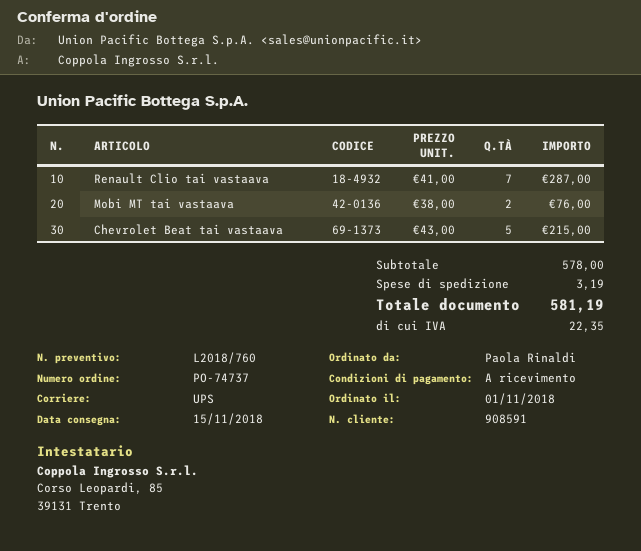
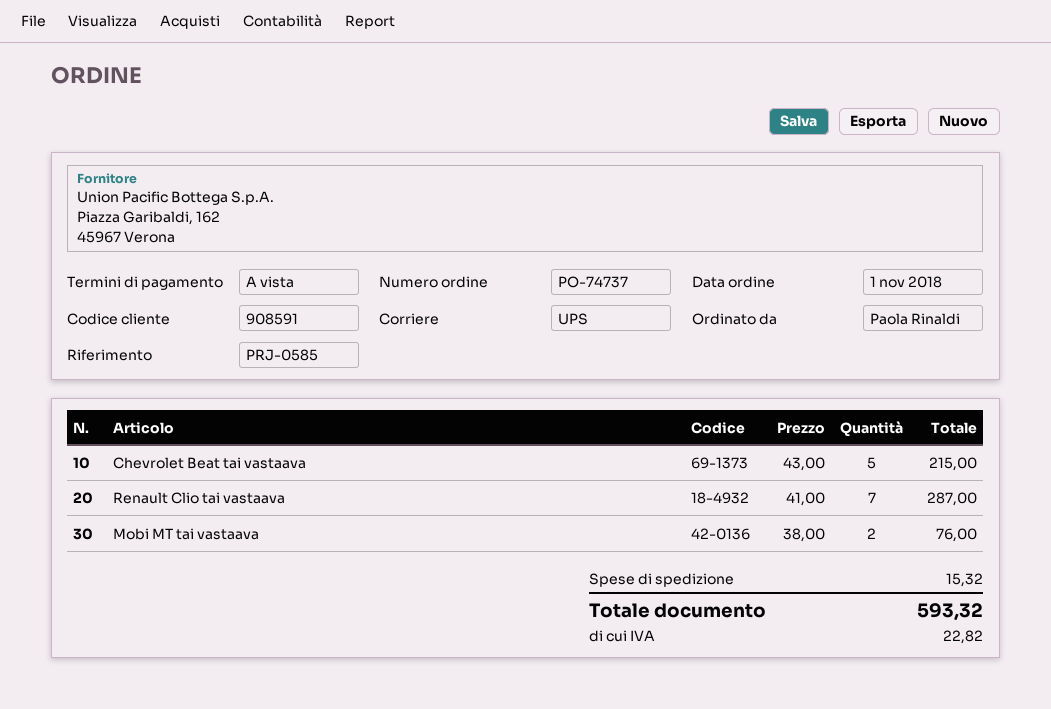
shipping: 3.19 -> 15.32
tax: 22.35 -> 22.82
total: 581.19 -> 593.32

